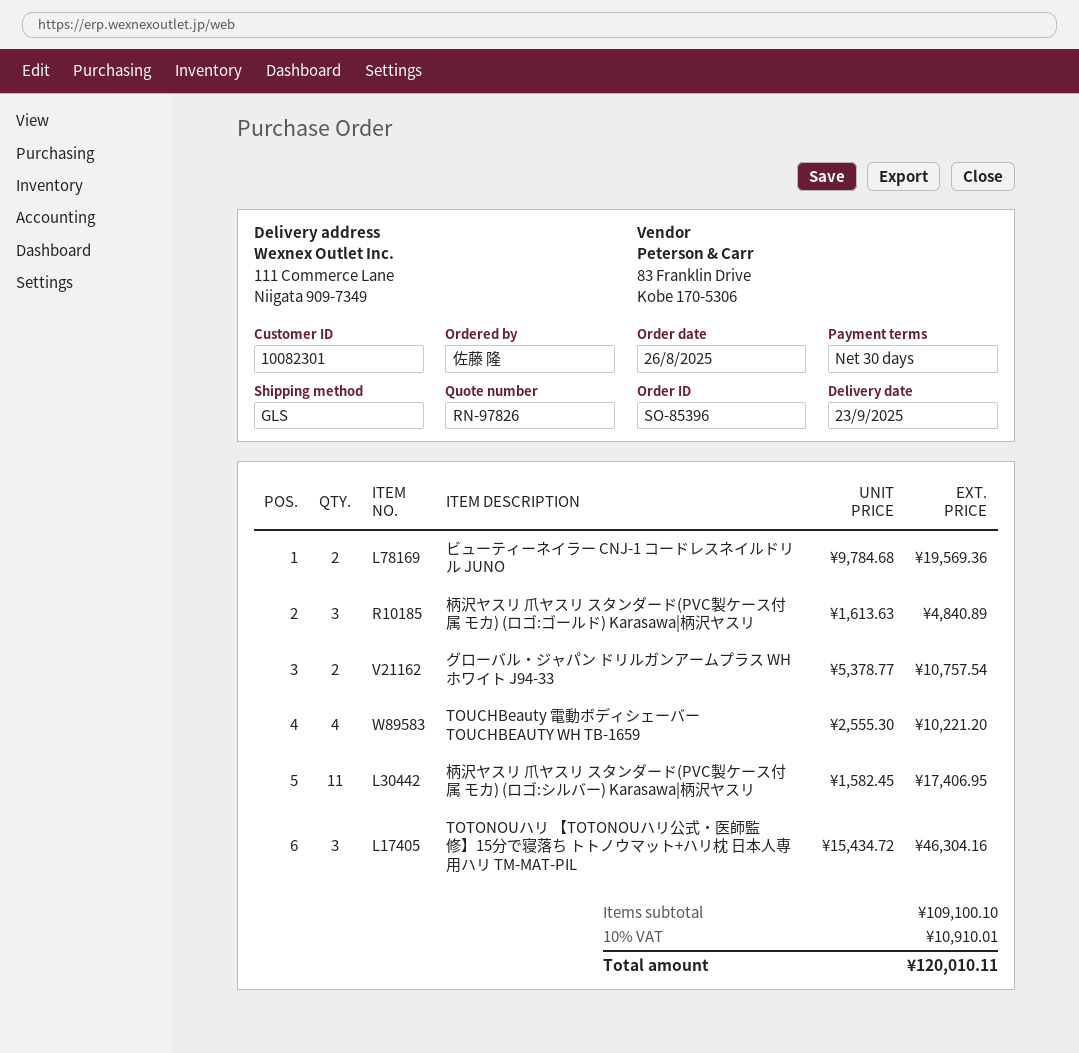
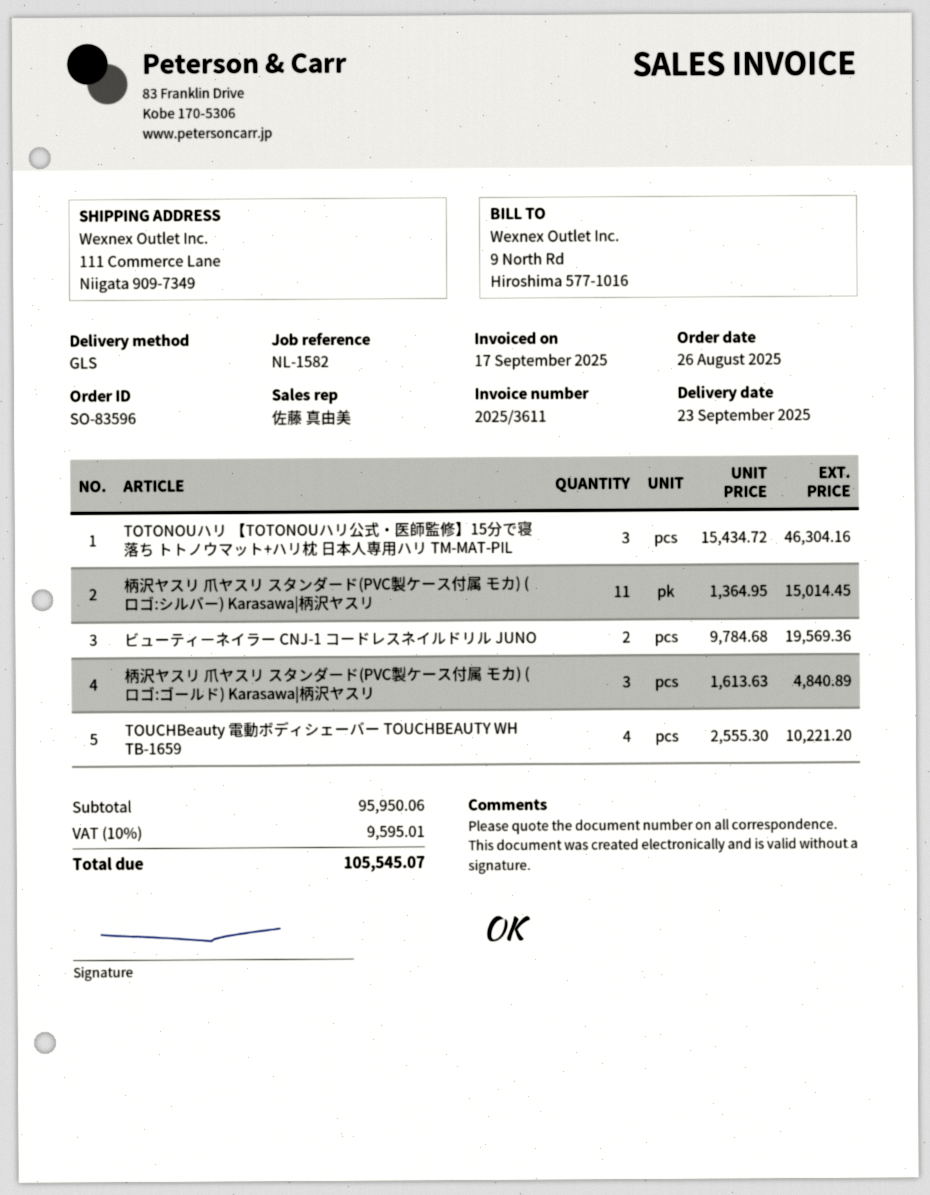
order number: SO-85396 -> SO-83596
グローバル・ジャパン ドリルガンアームプラス WH ホワイト J94-33: 2 x 5378.77 = 10757.54 -> none
柄沢ヤスリ 爪ヤスリ スタンダード(PVC製ケース付属 モカ) (ロゴ:シルバー) Karasawa|柄沢ヤスリ: 11 x 1582.45 = 17406.95 -> 11 x 1364.95 = 15014.45
subtotal: 109100.10 -> 95950.06
tax: 10% = 10910.01 -> 10% = 9595.01
total: 120010.11 -> 105545.07

